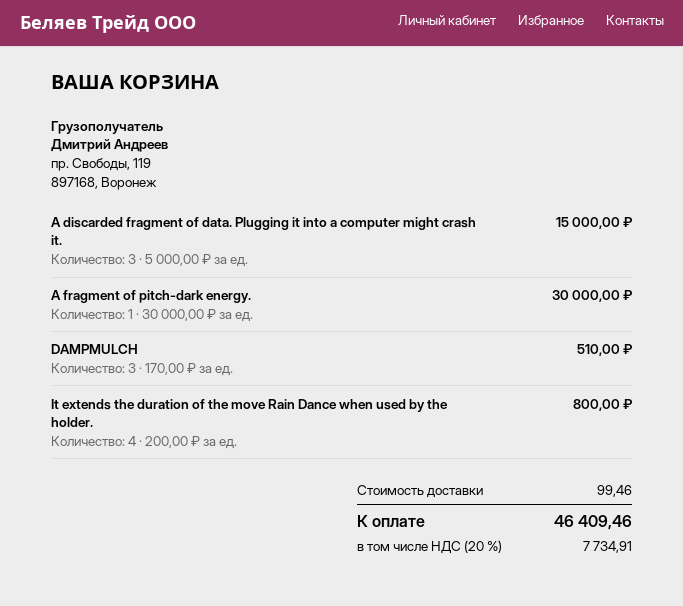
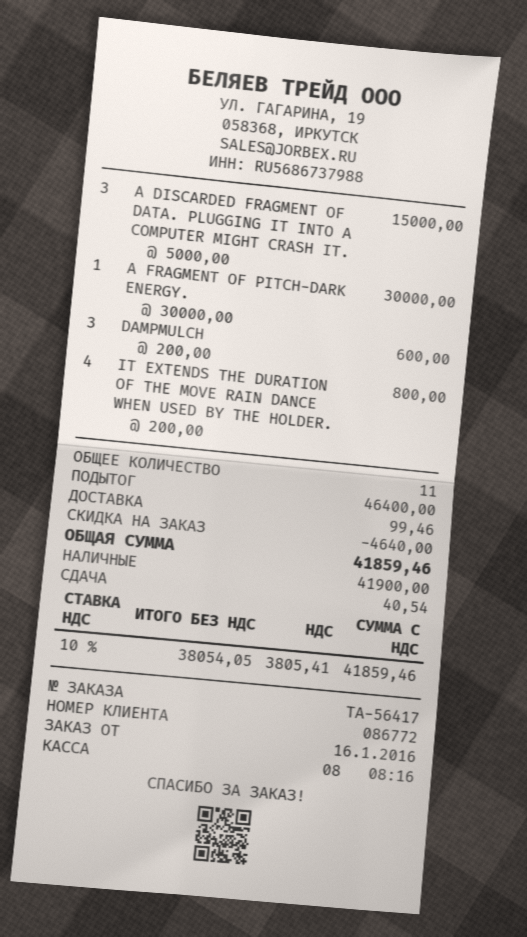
DAMPMULCH: 3 x 170.00 = 510.00 -> 3 x 200.00 = 600.00
discount: none -> 4640.00
tax: 20% = 7734.91 -> 10% = 3805.41
total: 46409.46 -> 41859.46

